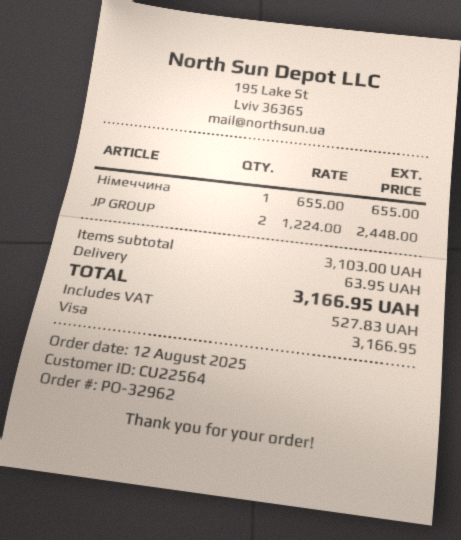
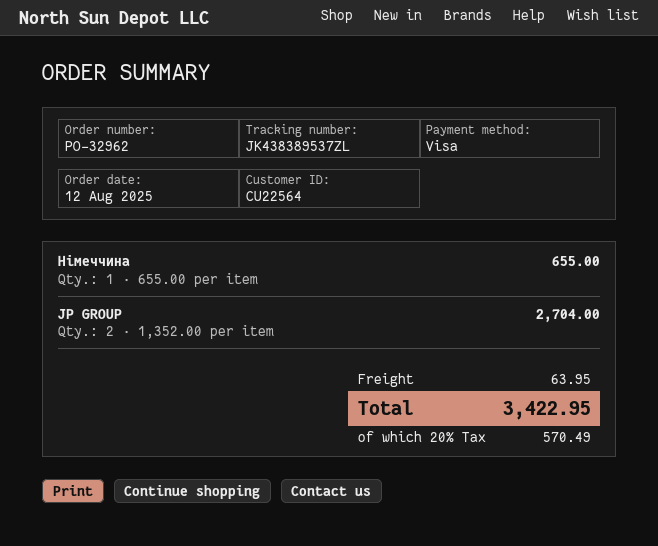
JP GROUP: 2 x 1224.00 = 2448.00 -> 2 x 1352.00 = 2704.00
tax: 527.83 -> 570.49
total: 3166.95 -> 3422.95

